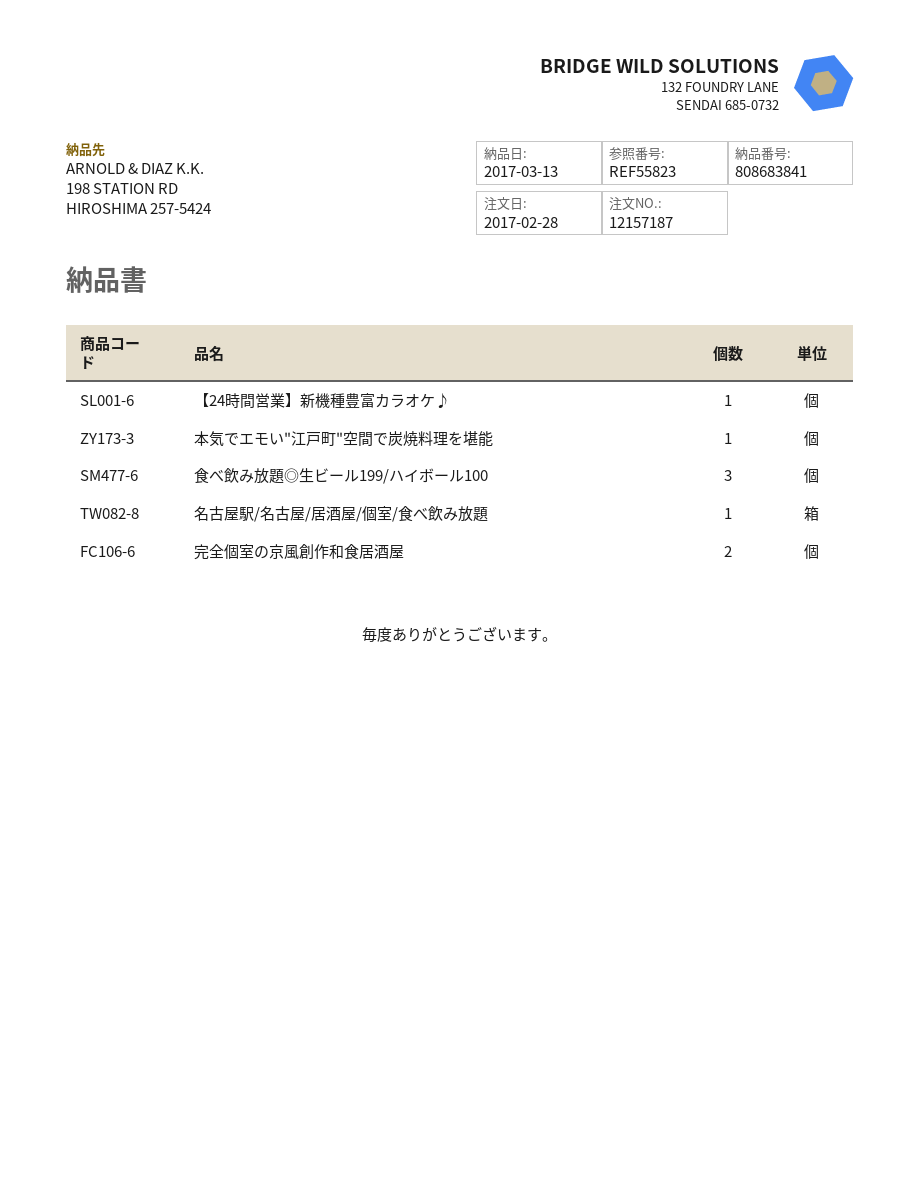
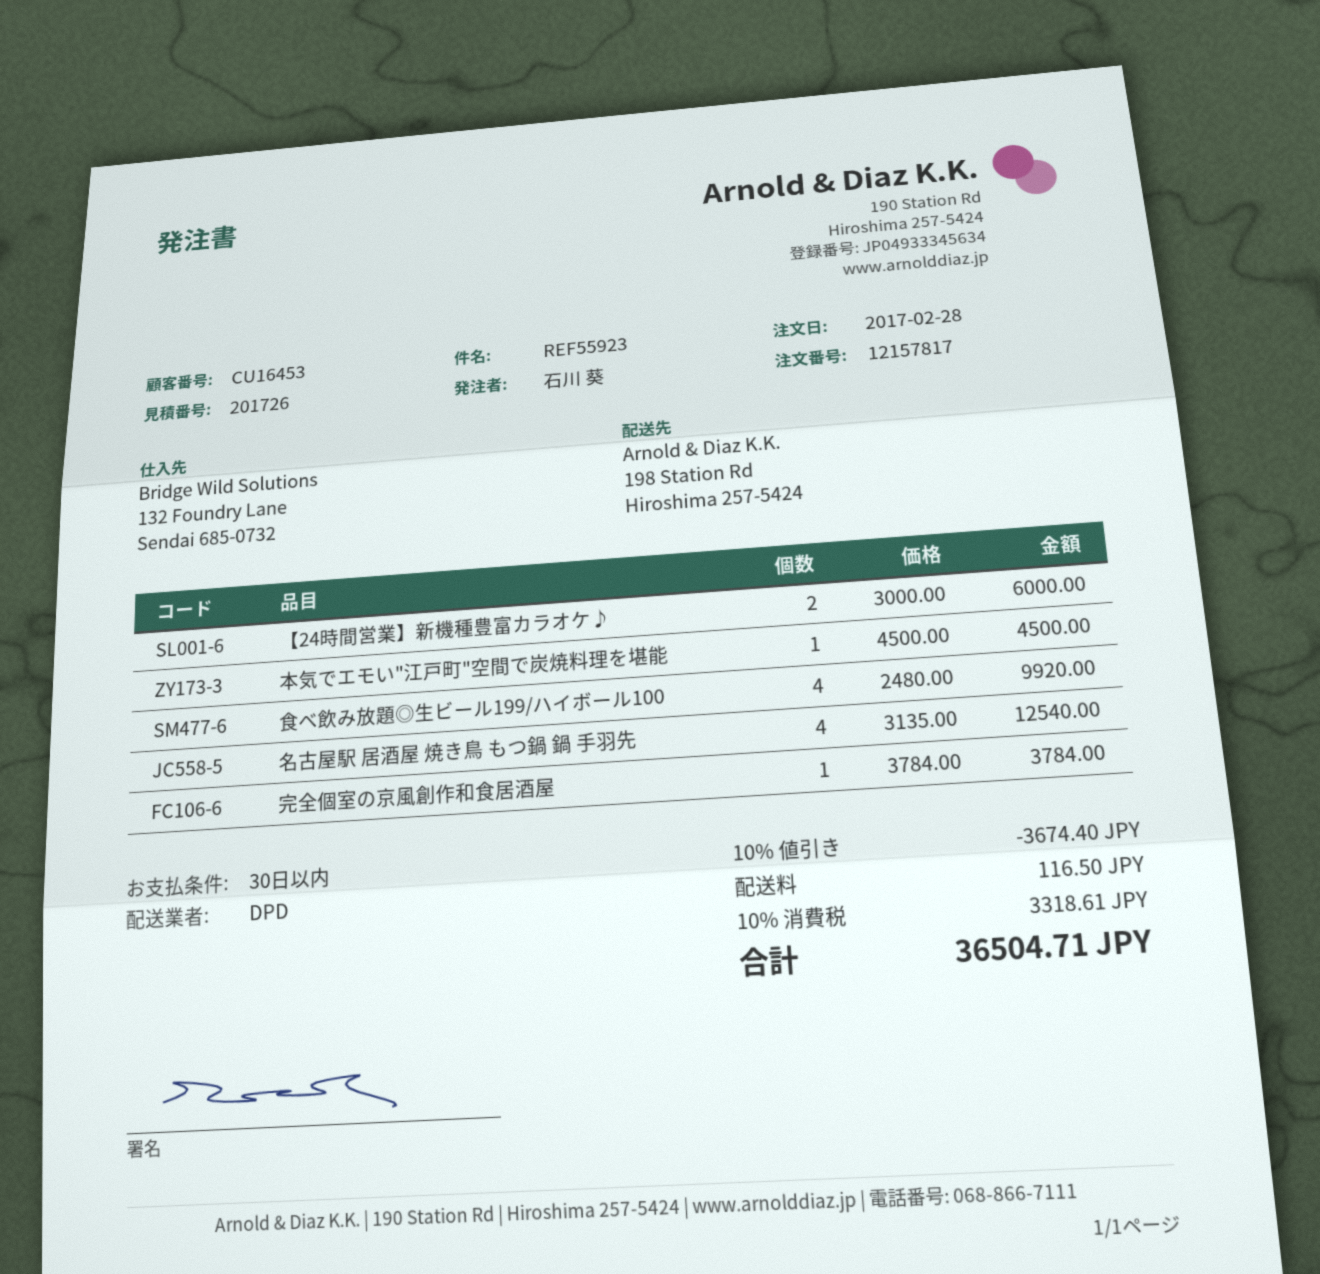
order number: 12157187 -> 12157817
reference: REF55823 -> REF55923
【24時間営業】新機種豊富カラオケ♪: 1 -> 2
食べ飲み放題◎生ビール199/ハイボール100: 3 -> 4
名古屋駅/名古屋/居酒屋/個室/食べ飲み放題: 1 -> none
完全個室の京風創作和食居酒屋: 2 -> 1
名古屋駅 居酒屋 焼き鳥 もつ鍋 鍋 手羽先: none -> 4

